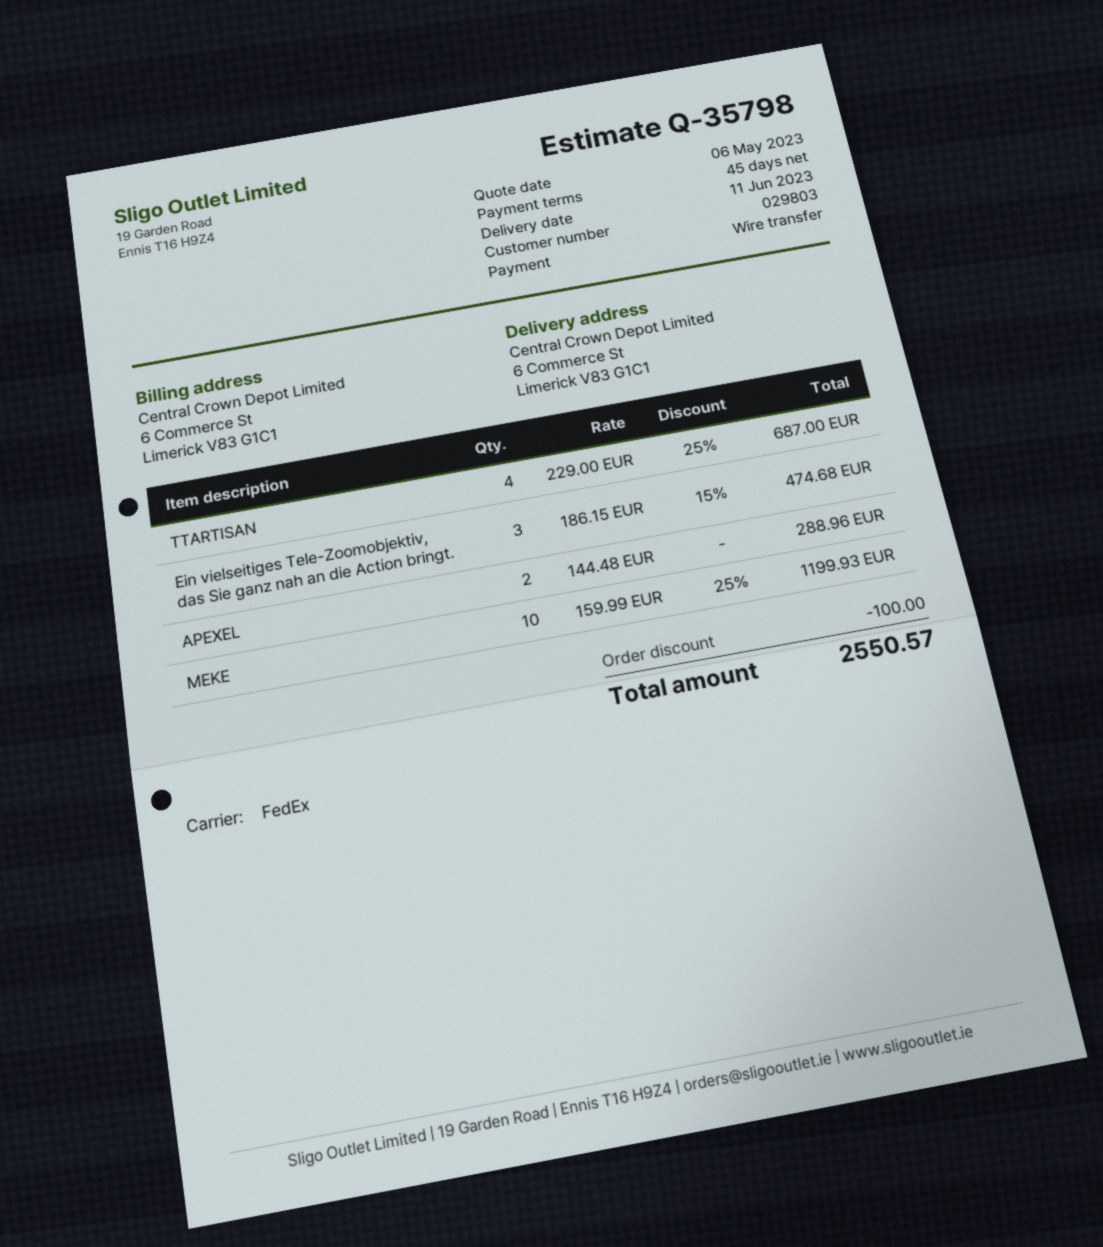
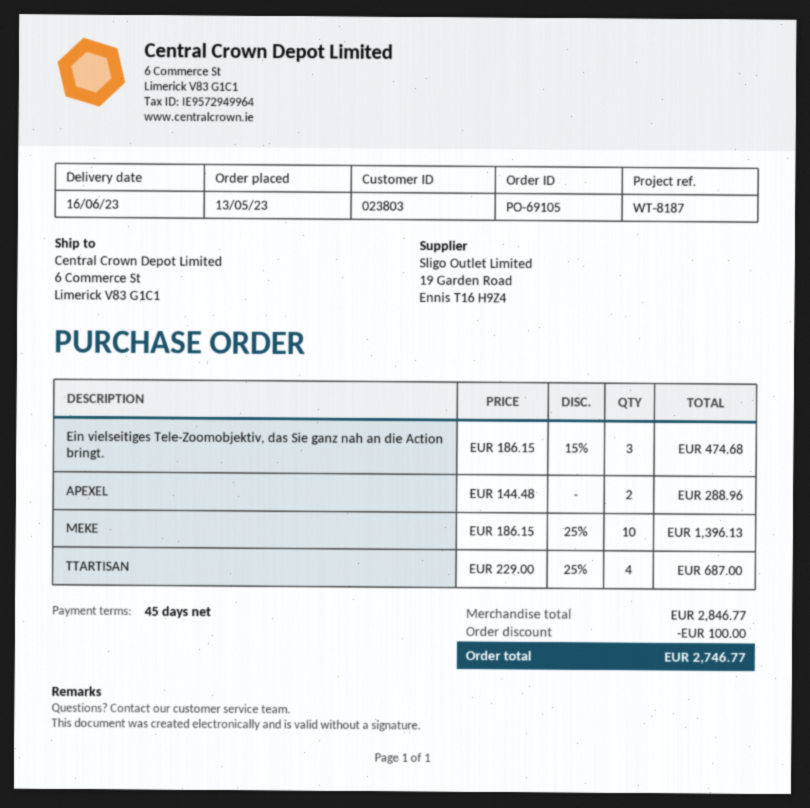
delivery date: 2023-06-11 -> 2023-06-16
customer number: 029803 -> 023803
MEKE: 10 x 159.99 - 25% = 1199.93 -> 10 x 186.15 - 25% = 1396.13
total: 2550.57 -> 2746.77

